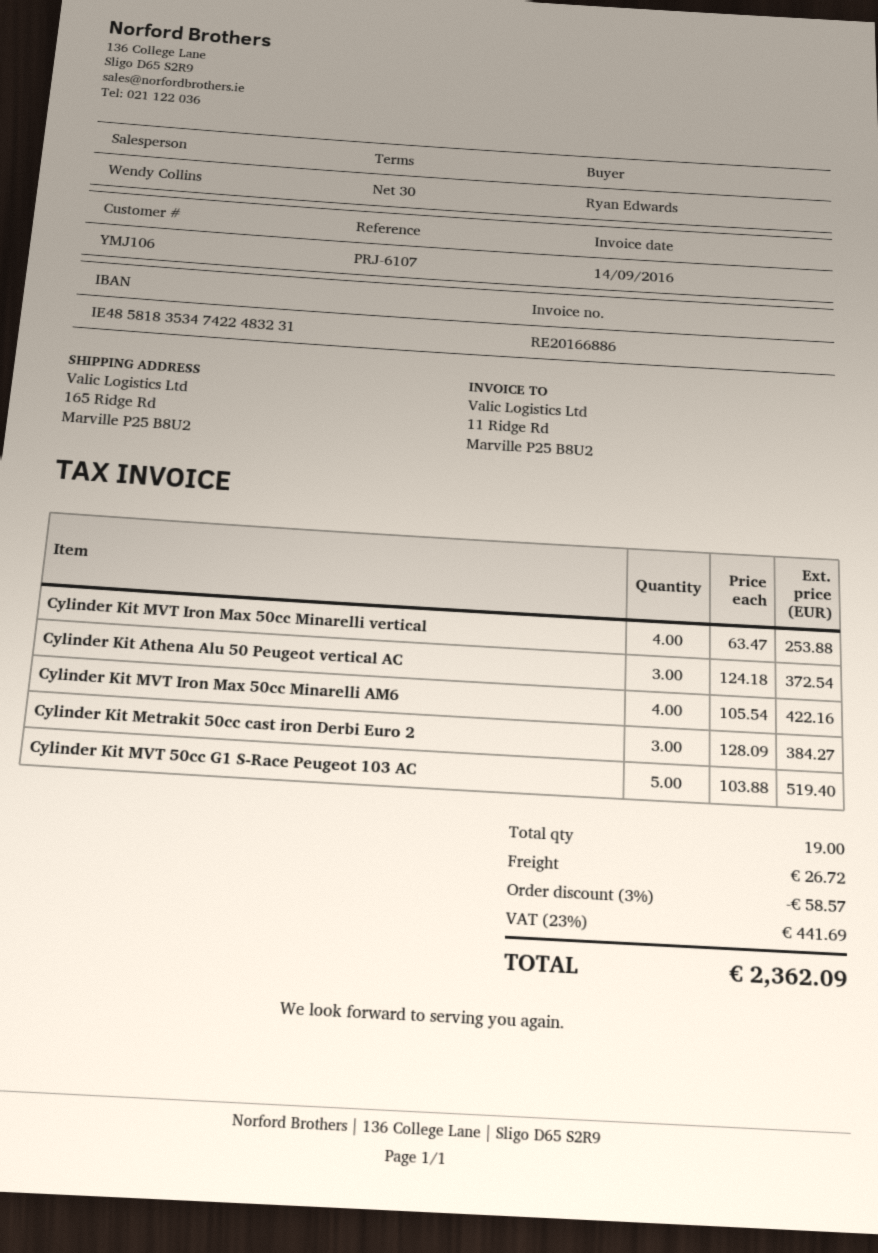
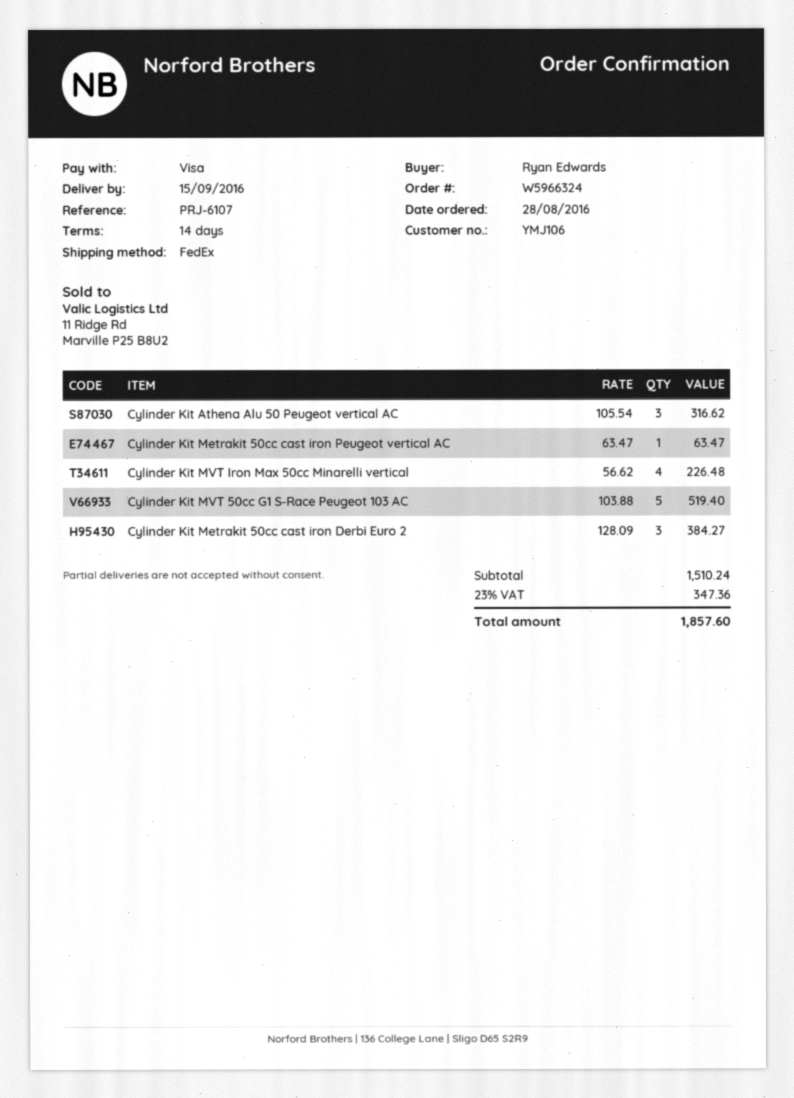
payment terms: 30 days -> 14 days
Cylinder Kit MVT Iron Max 50cc Minarelli vertical: 4 x 63.47 = 253.88 -> 4 x 56.62 = 226.48
Cylinder Kit Athena Alu 50 Peugeot vertical AC: 3 x 124.18 = 372.54 -> 3 x 105.54 = 316.62
Cylinder Kit MVT Iron Max 50cc Minarelli AM6: 4 x 105.54 = 422.16 -> none
Cylinder Kit Metrakit 50cc cast iron Peugeot vertical AC: none -> 1 x 63.47 = 63.47
discount: 3% = 58.57 -> none
shipping: 26.72 -> none
tax: 23% = 441.69 -> 23% = 347.36
total: 2362.09 -> 1857.60

